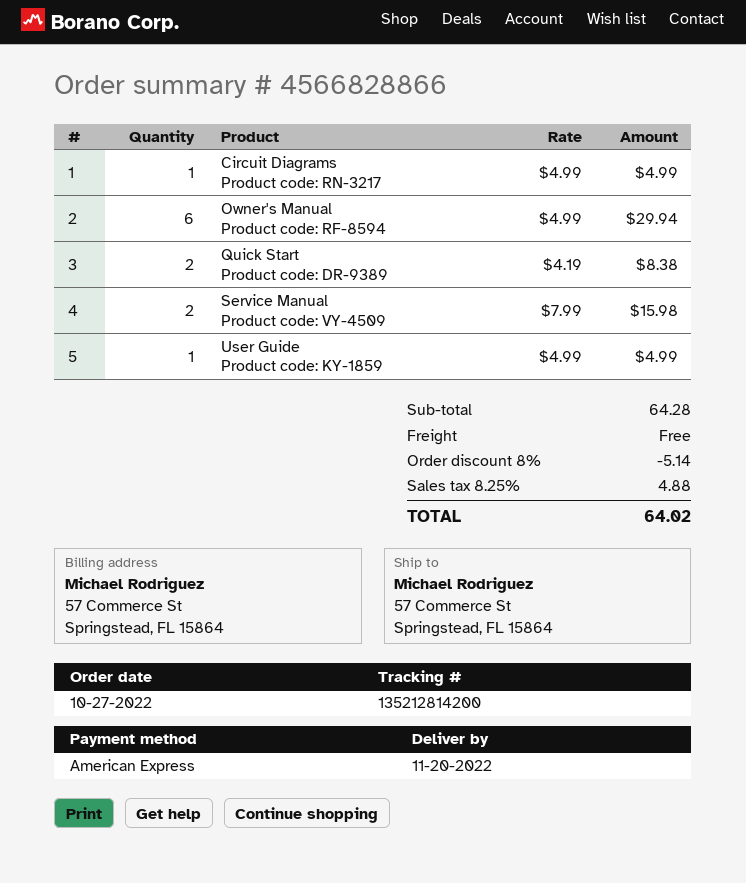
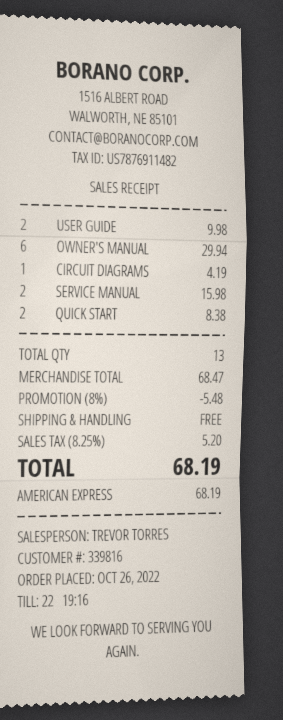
order date: 2022-10-27 -> 2022-10-26
Circuit Diagrams: 1 for 4.99 -> 1 for 4.19
User Guide: 1 for 4.99 -> 2 for 9.98
subtotal: 64.28 -> 68.47
discount: 8% = 5.14 -> 8% = 5.48
tax: 8.25% = 4.88 -> 8.25% = 5.20
total: 64.02 -> 68.19

